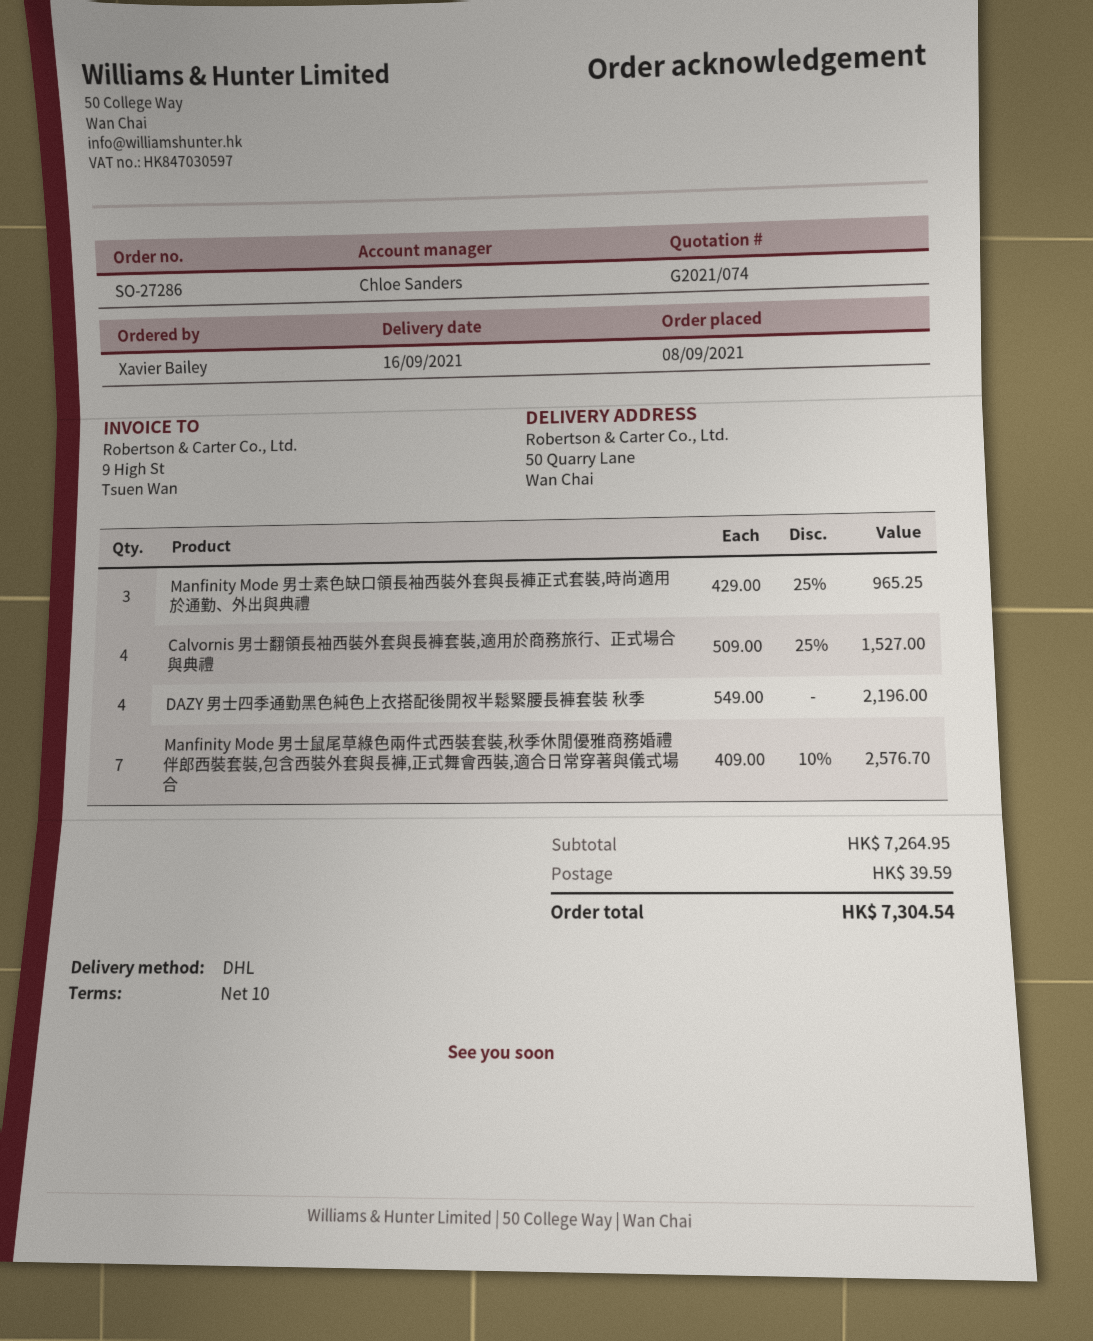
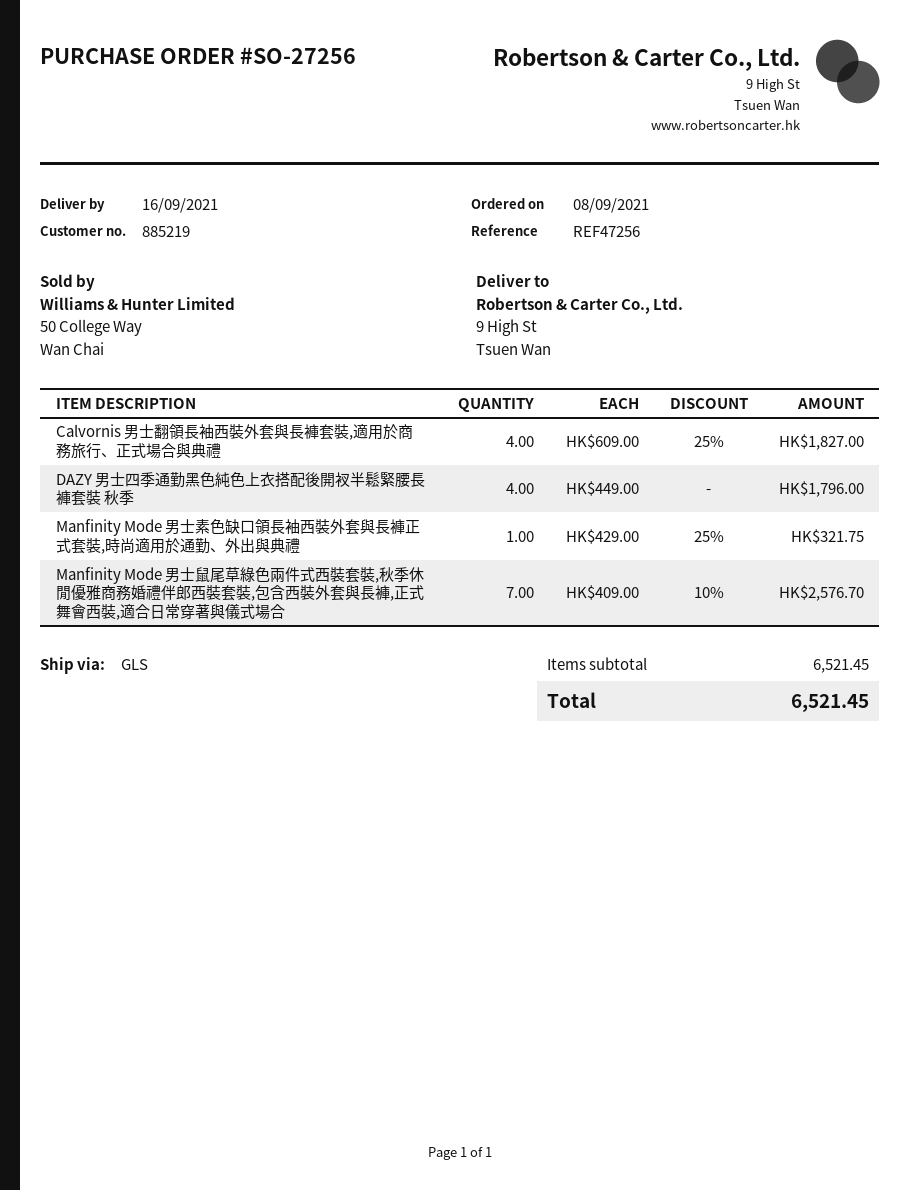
order number: SO-27286 -> SO-27256
shipping method: DHL -> GLS
ship to: 50 Quarry Lane, Wan Chai -> 9 High St, Tsuen Wan
Manfinity Mode 男士素色缺口領長袖西裝外套與長褲正式套裝,時尚適用於通勤、外出與典禮: 3 x 429.00 - 25% = 965.25 -> 1 x 429.00 - 25% = 321.75
Calvornis 男士翻領長袖西裝外套與長褲套裝,適用於商務旅行、正式場合與典禮: 4 x 509.00 - 25% = 1527.00 -> 4 x 609.00 - 25% = 1827.00
DAZY 男士四季通勤黑色純色上衣搭配後開衩半鬆緊腰長褲套裝 秋季: 4 x 549.00 = 2196.00 -> 4 x 449.00 = 1796.00
subtotal: 7264.95 -> 6521.45
shipping: 39.59 -> none
total: 7304.54 -> 6521.45

